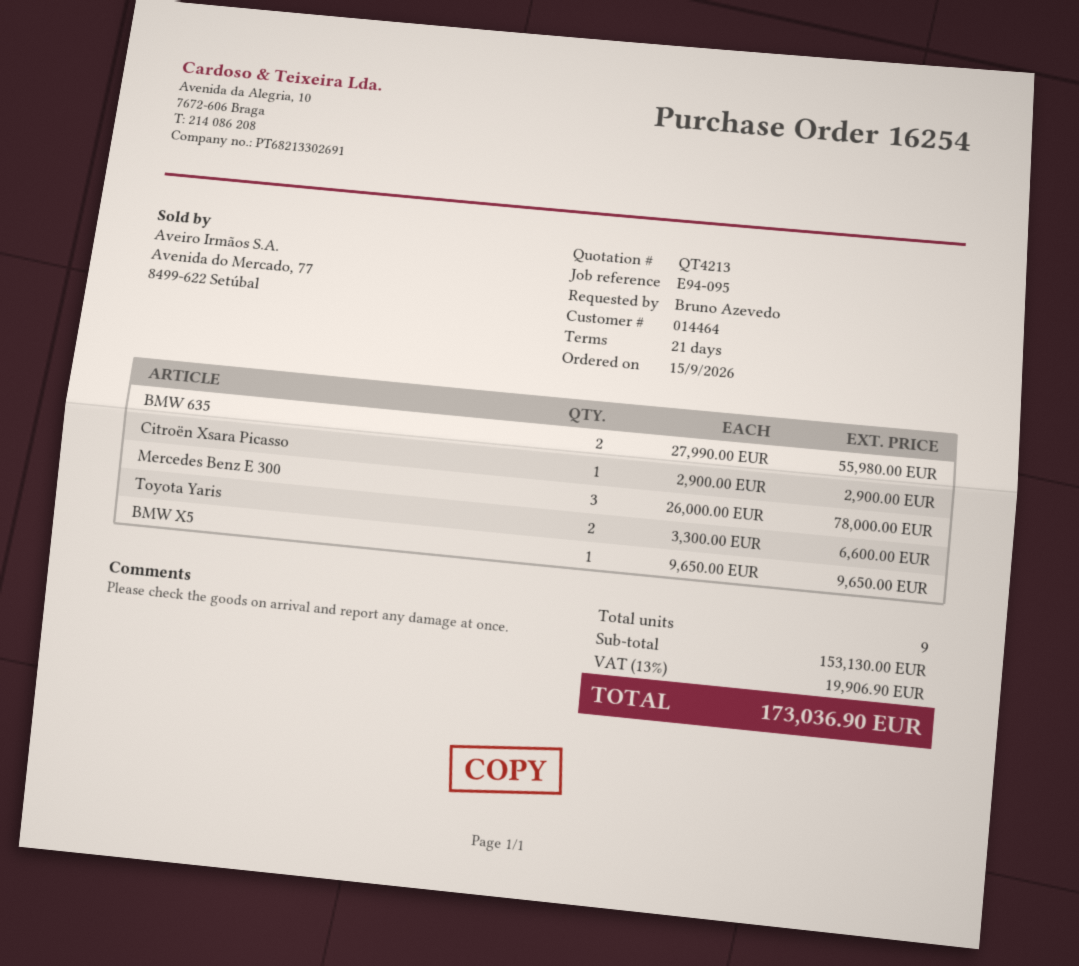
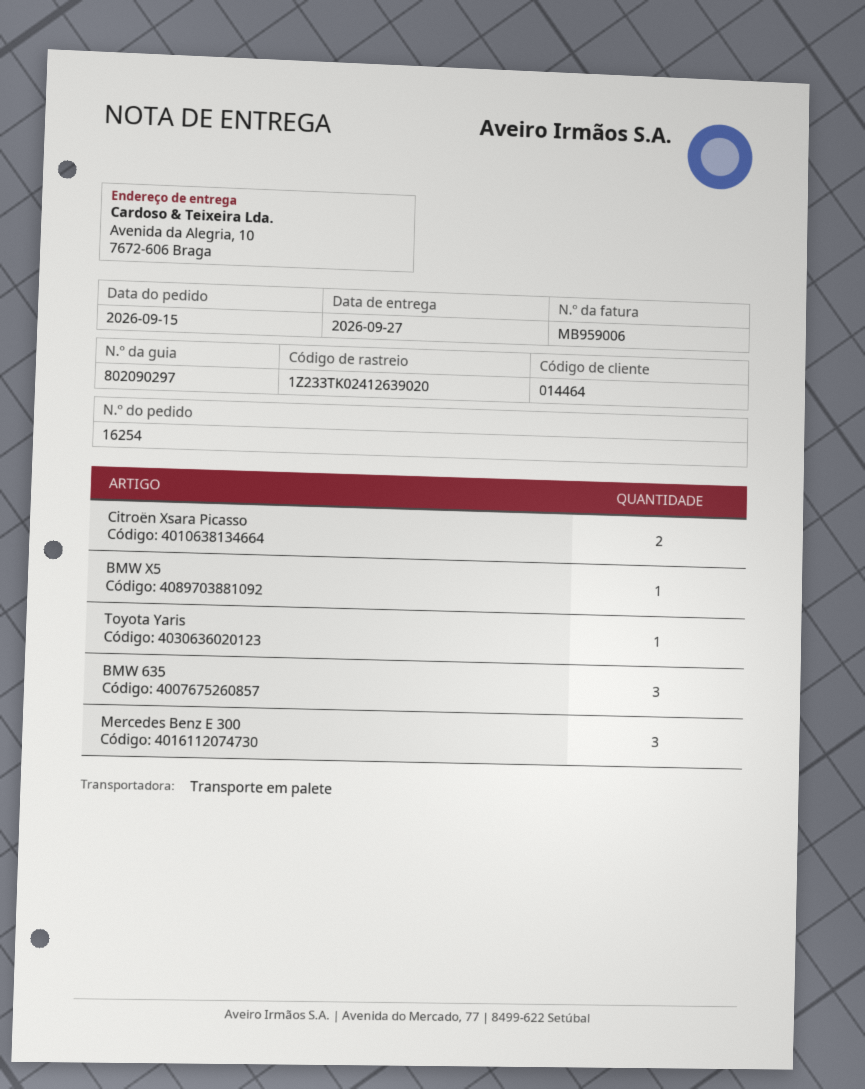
BMW 635: 2 -> 3
Citroën Xsara Picasso: 1 -> 2
Toyota Yaris: 2 -> 1

